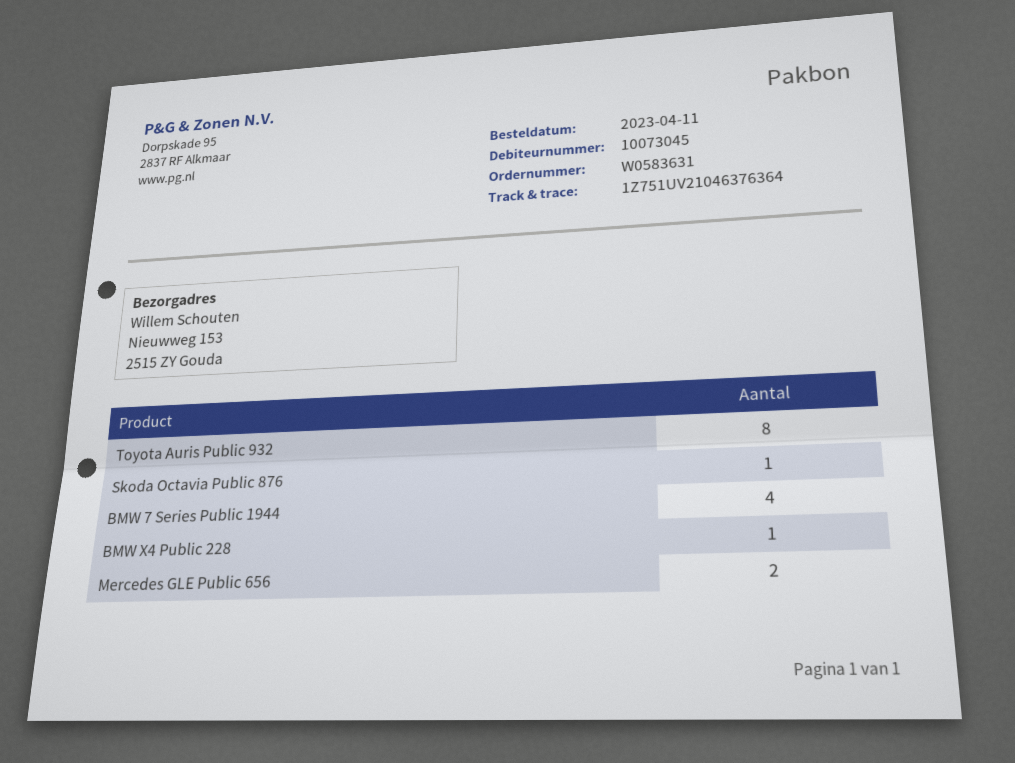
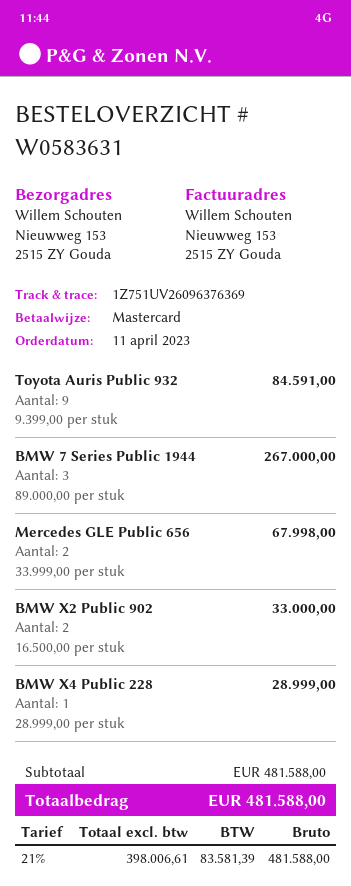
tracking number: 1Z751UV21046376364 -> 1Z751UV26096376369
Toyota Auris Public 932: 8 -> 9
Skoda Octavia Public 876: 1 -> none
BMW 7 Series Public 1944: 4 -> 3
BMW X2 Public 902: none -> 2

